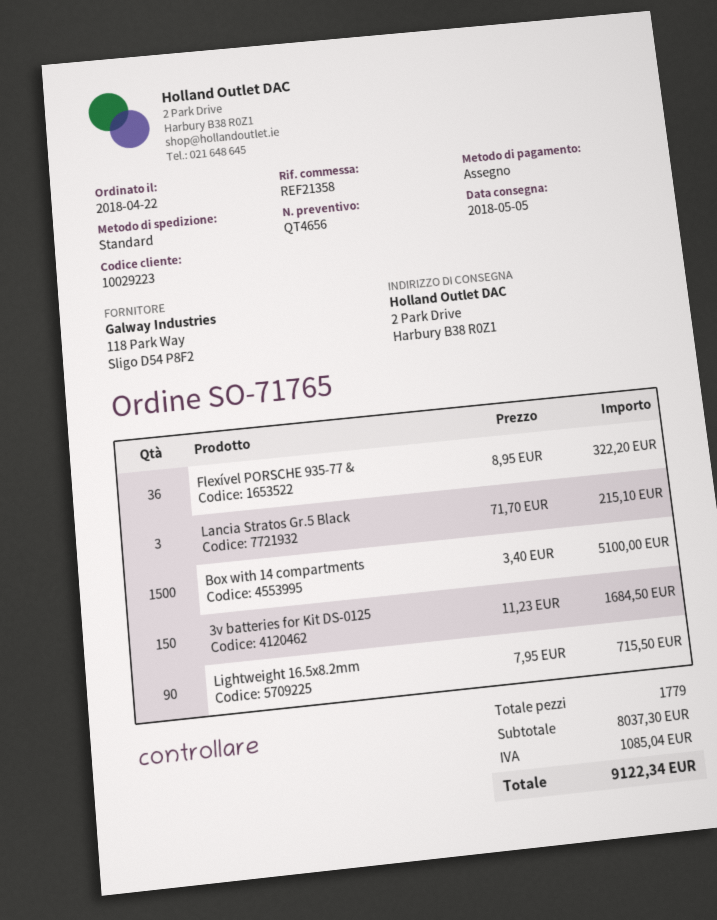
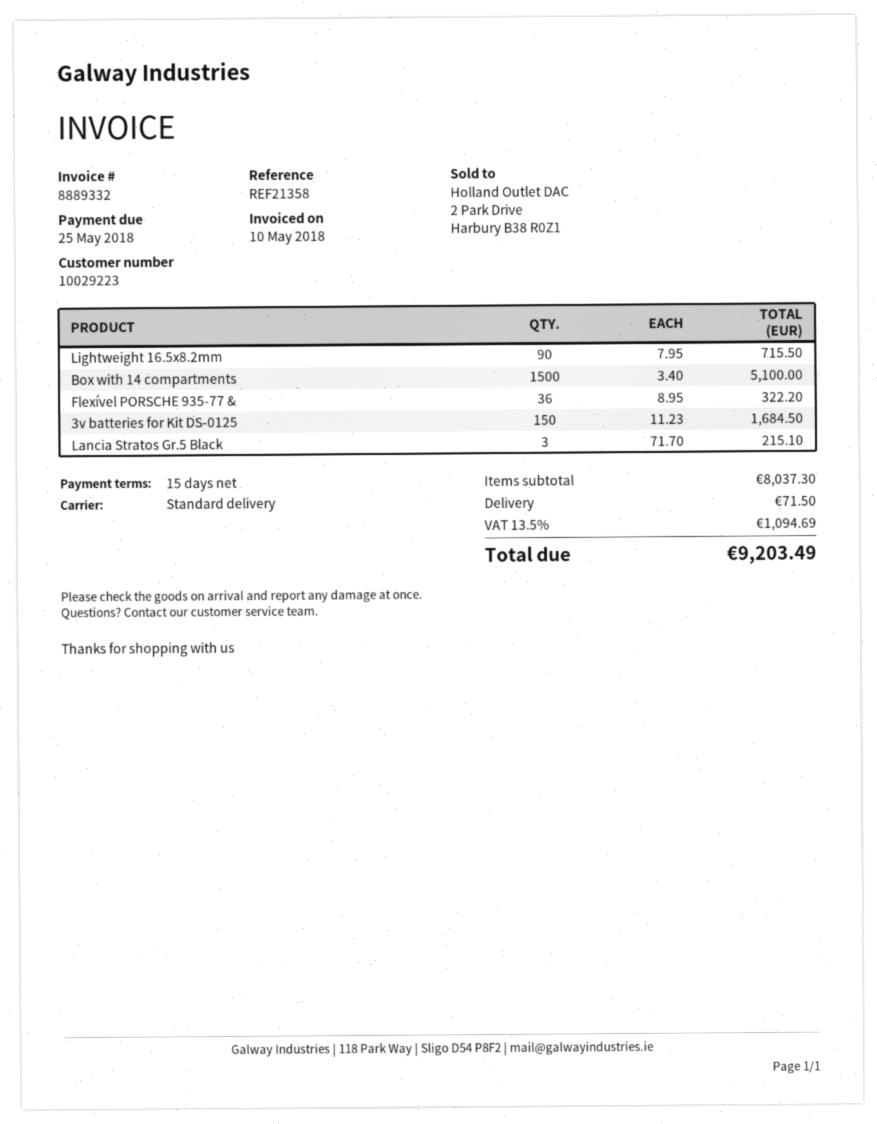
shipping: none -> 71.50
tax: 1085.04 -> 1094.69
total: 9122.34 -> 9203.49

